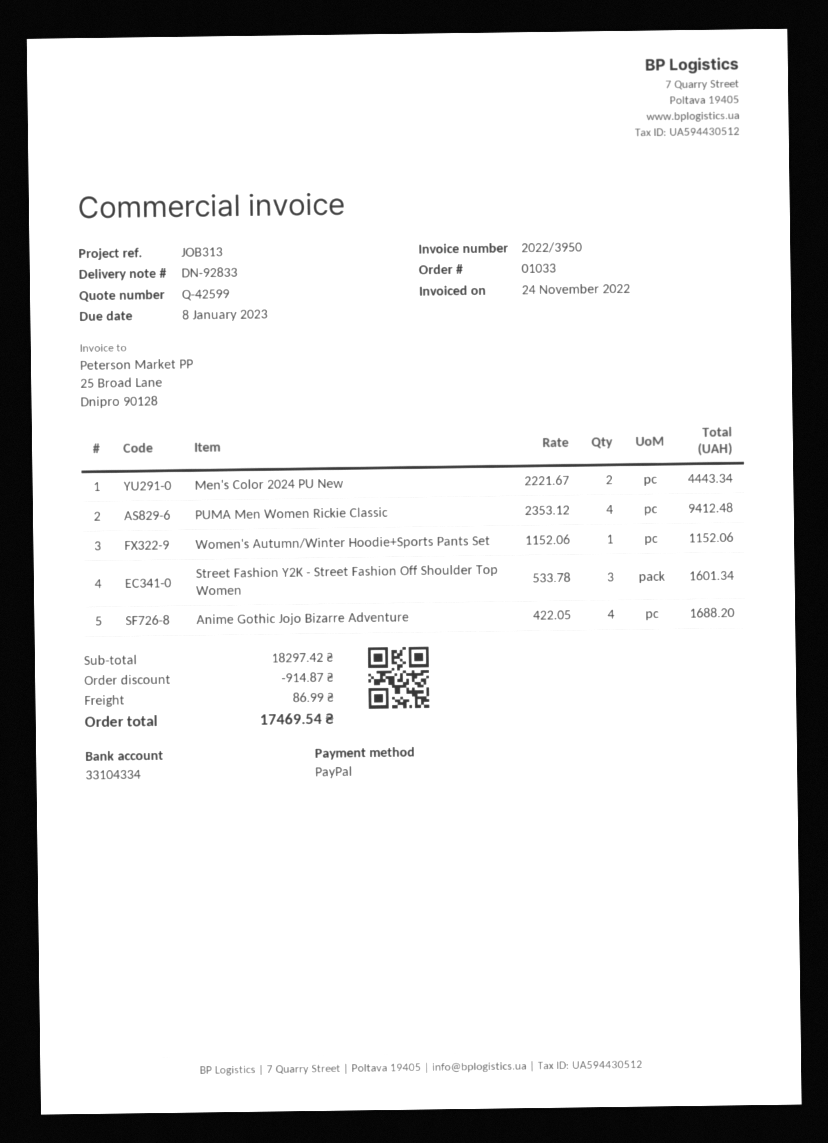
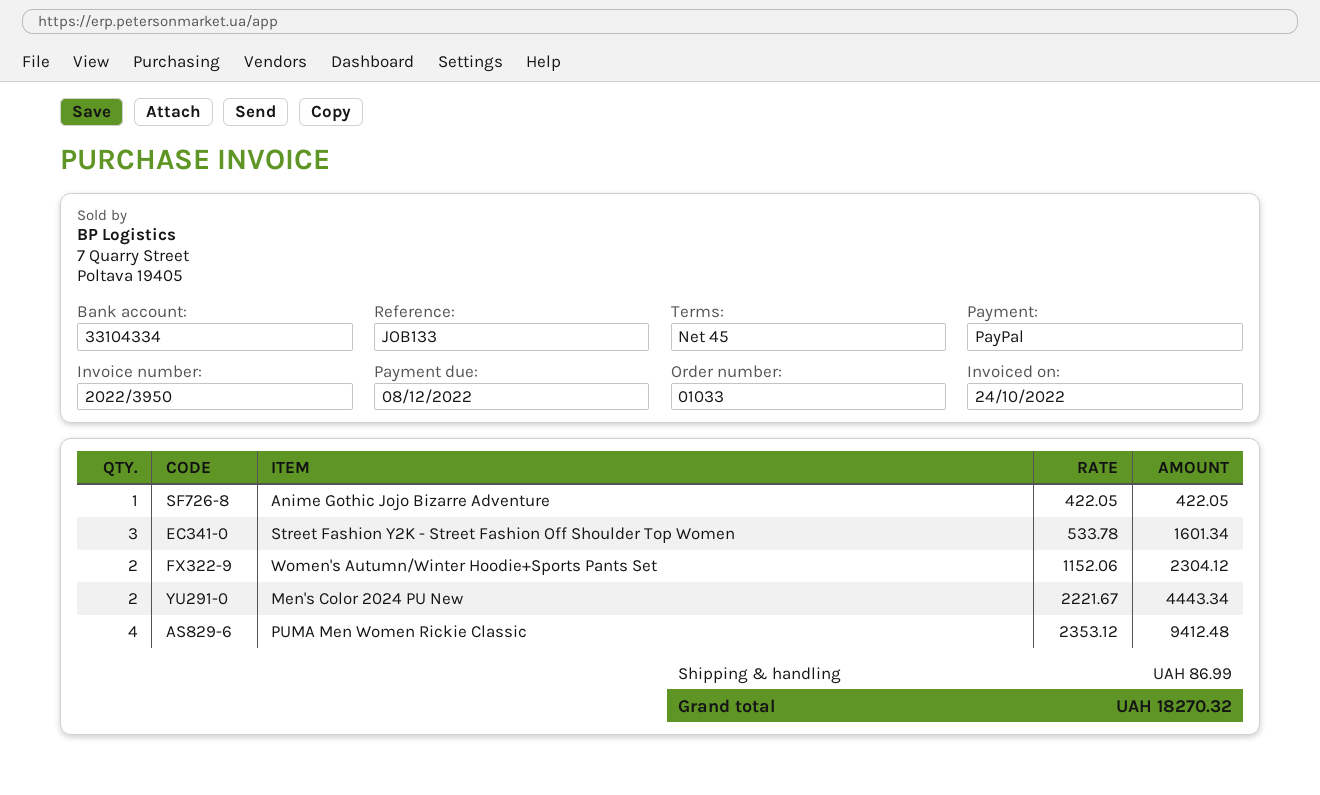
invoice date: 2022-11-24 -> 2022-10-24
due date: 2023-01-08 -> 2022-12-08
reference: JOB313 -> JOB133
Women's Autumn/Winter Hoodie+Sports Pants Set: 1 x 1152.06 = 1152.06 -> 2 x 1152.06 = 2304.12
Anime Gothic Jojo Bizarre Adventure: 4 x 422.05 = 1688.20 -> 1 x 422.05 = 422.05
discount: 914.87 -> none
total: 17469.54 -> 18270.32

